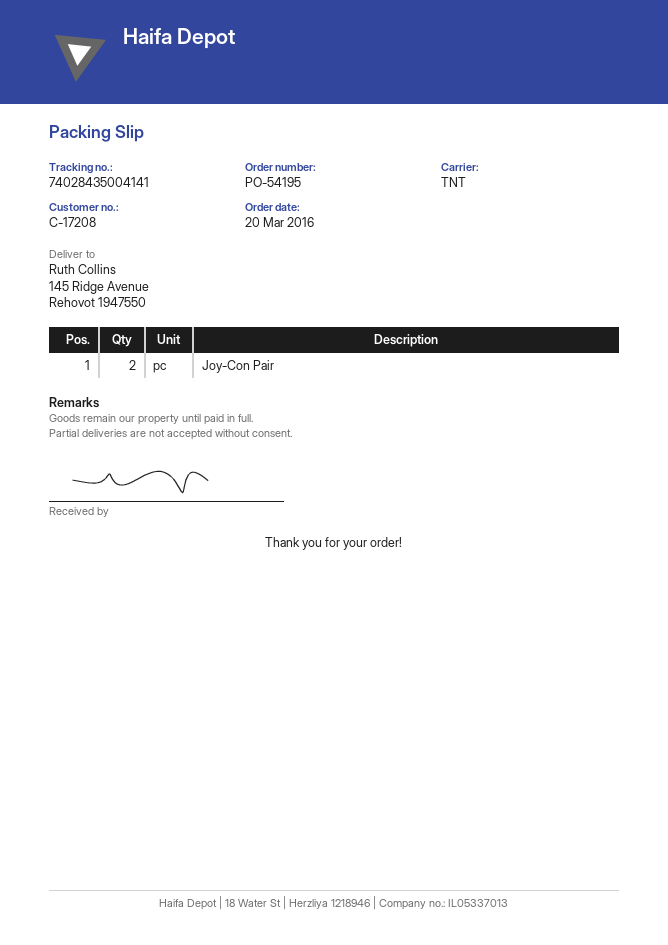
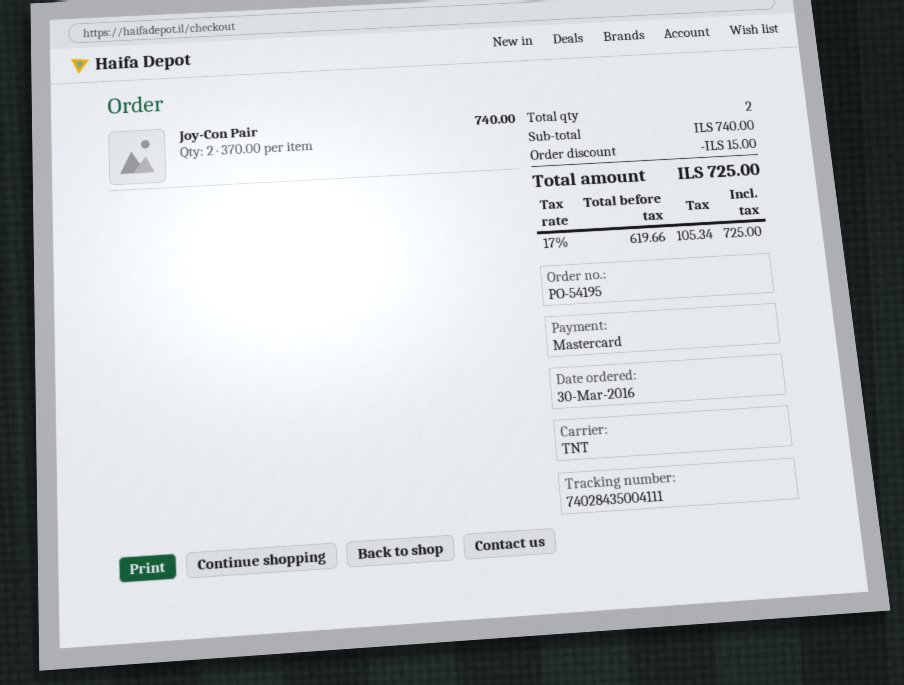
order date: 2016-03-20 -> 2016-03-30
tracking number: 74028435004141 -> 74028435004111

